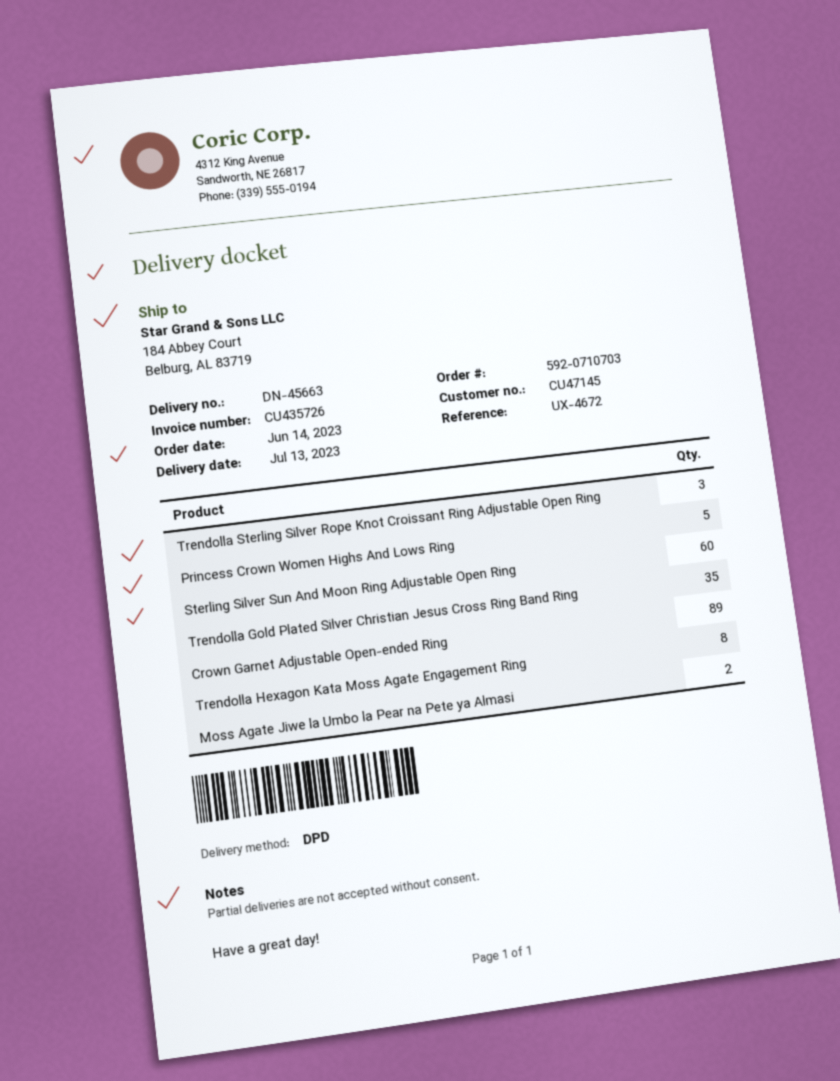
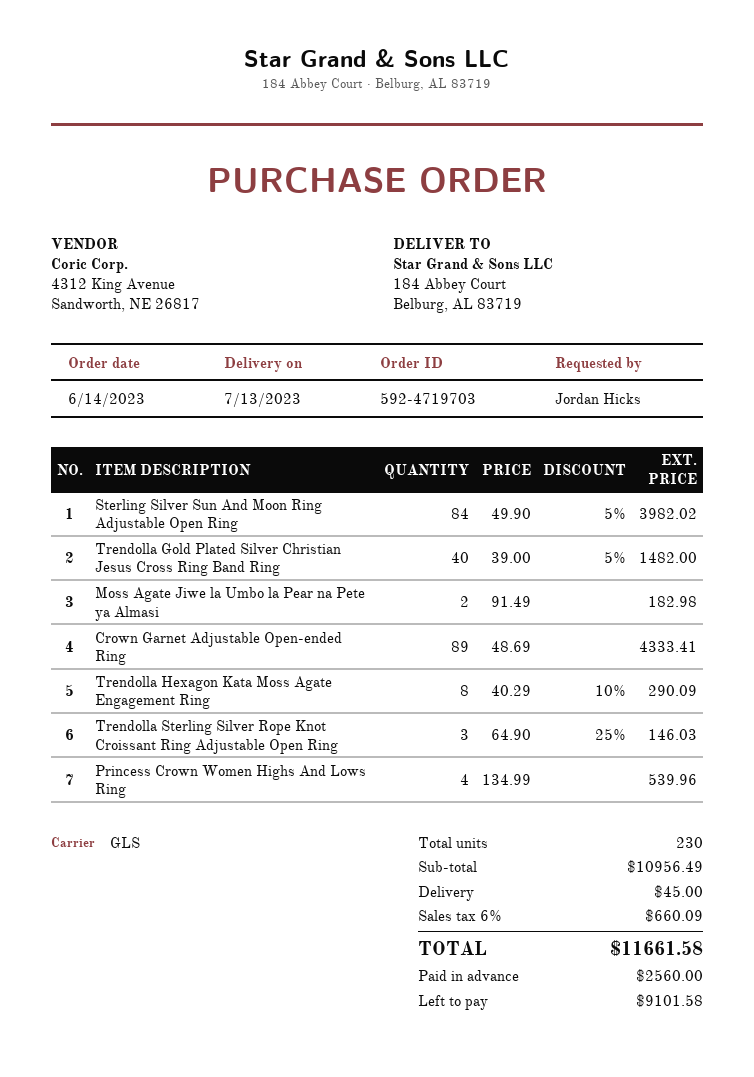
order number: 592-0710703 -> 592-4719703
shipping method: DPD -> GLS
Princess Crown Women Highs And Lows Ring: 5 -> 4
Sterling Silver Sun And Moon Ring Adjustable Open Ring: 60 -> 84
Trendolla Gold Plated Silver Christian Jesus Cross Ring Band Ring: 35 -> 40

